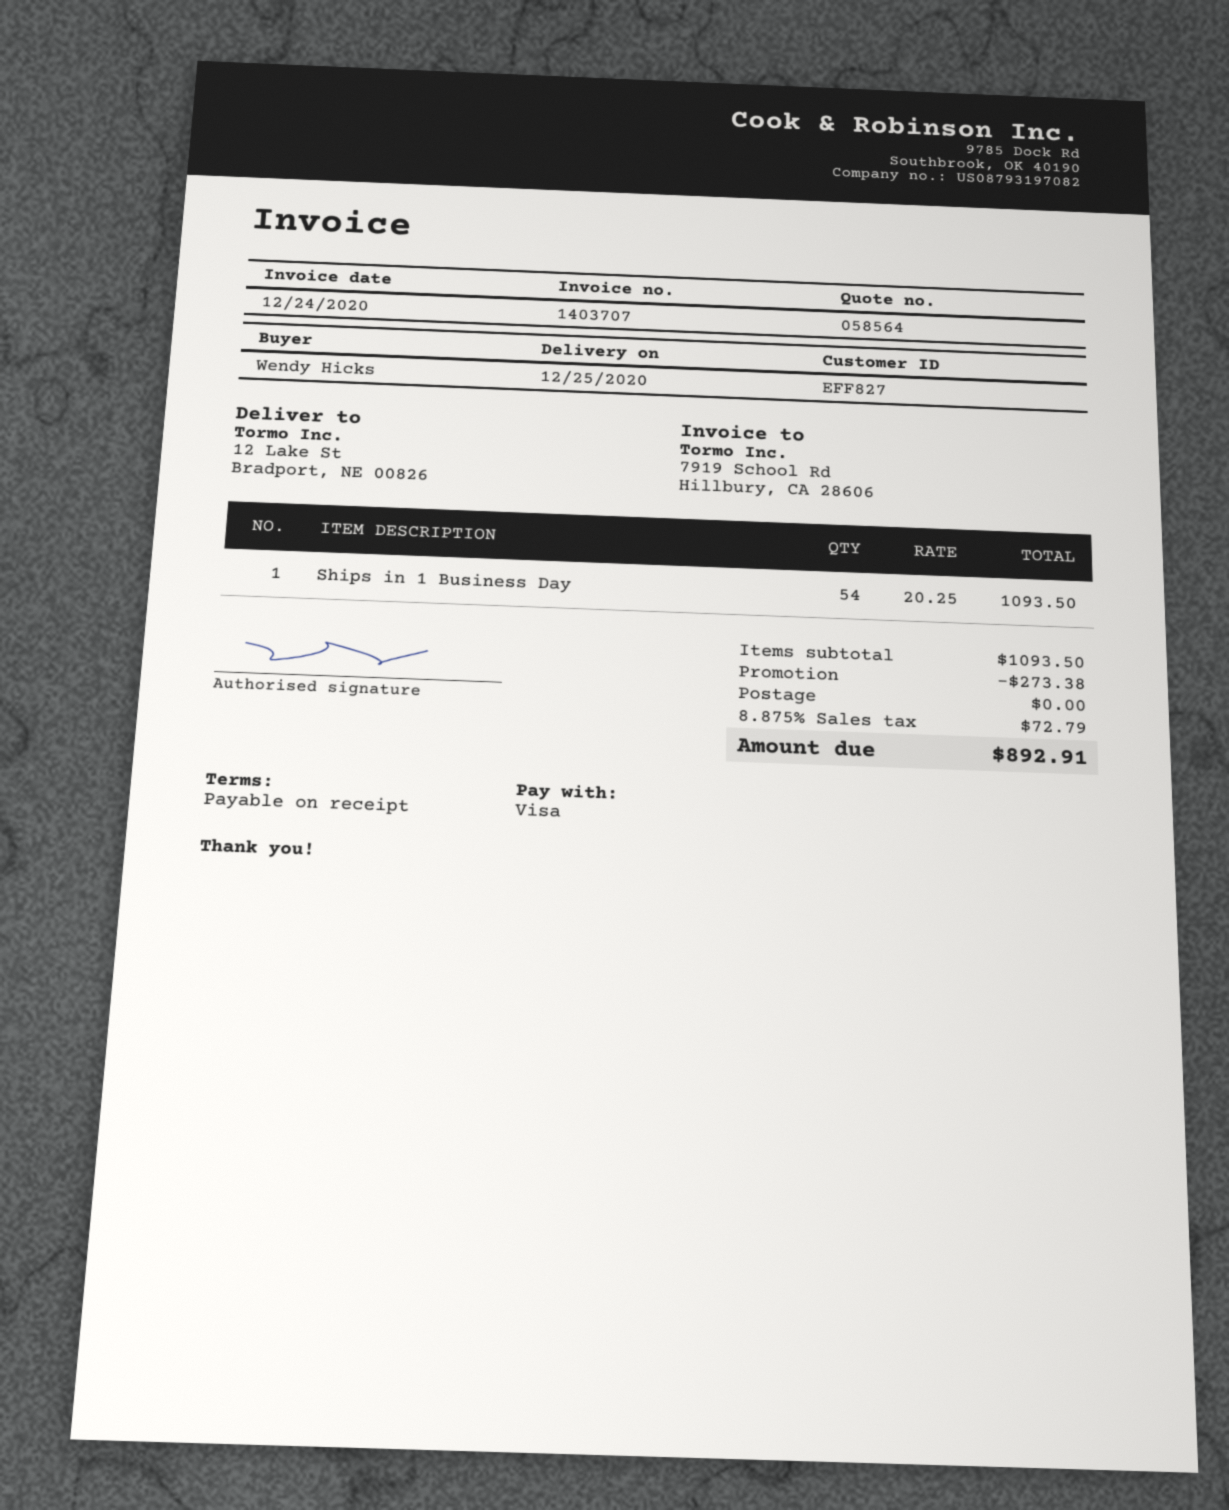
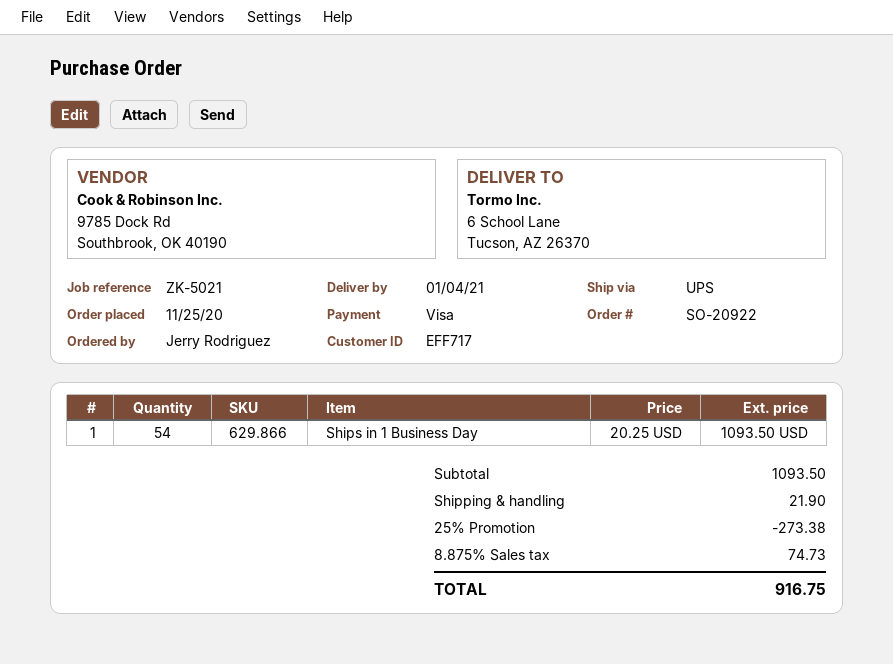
delivery date: 2020-12-25 -> 2021-01-04
customer number: EFF827 -> EFF717
ordered by: Wendy Hicks -> Jerry Rodriguez
ship to: 12 Lake St, Bradport, NE 00826 -> 6 School Lane, Tucson, AZ 26370
shipping: 0.00 -> 21.90
tax: 8.875% = 72.79 -> 8.875% = 74.73
total: 892.91 -> 916.75

